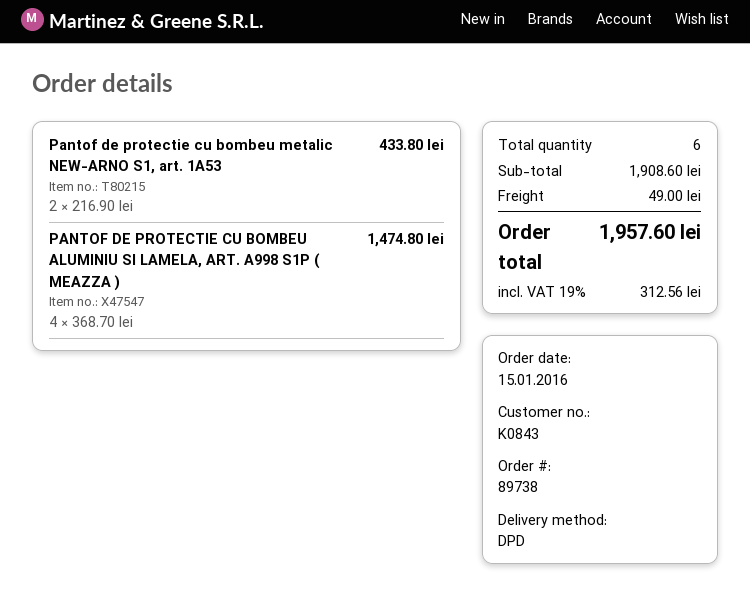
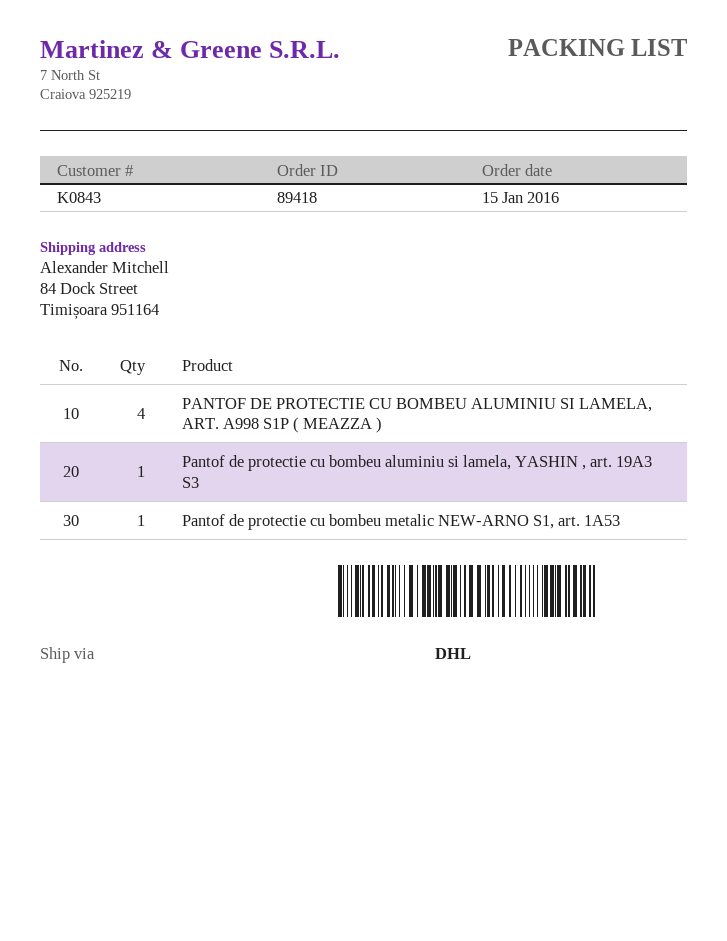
order number: 89738 -> 89418
shipping method: DPD -> DHL
Pantof de protectie cu bombeu metalic NEW-ARNO S1, art. 1A53: 2 -> 1
Pantof de protectie cu bombeu aluminiu si lamela, YASHIN , art. 19A3 S3: none -> 1

